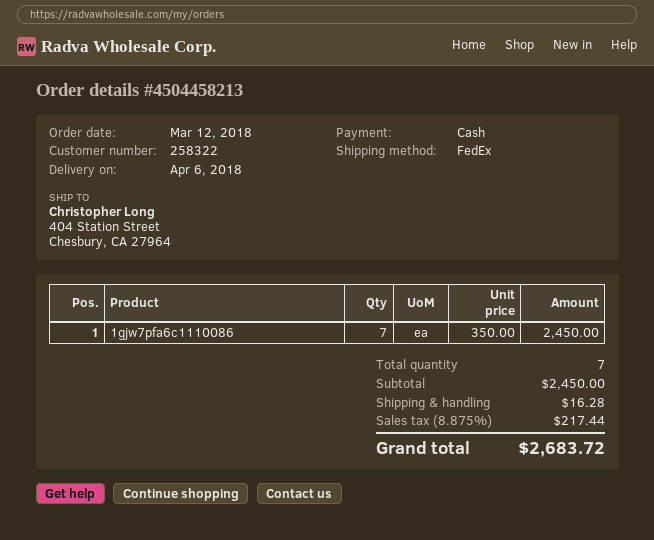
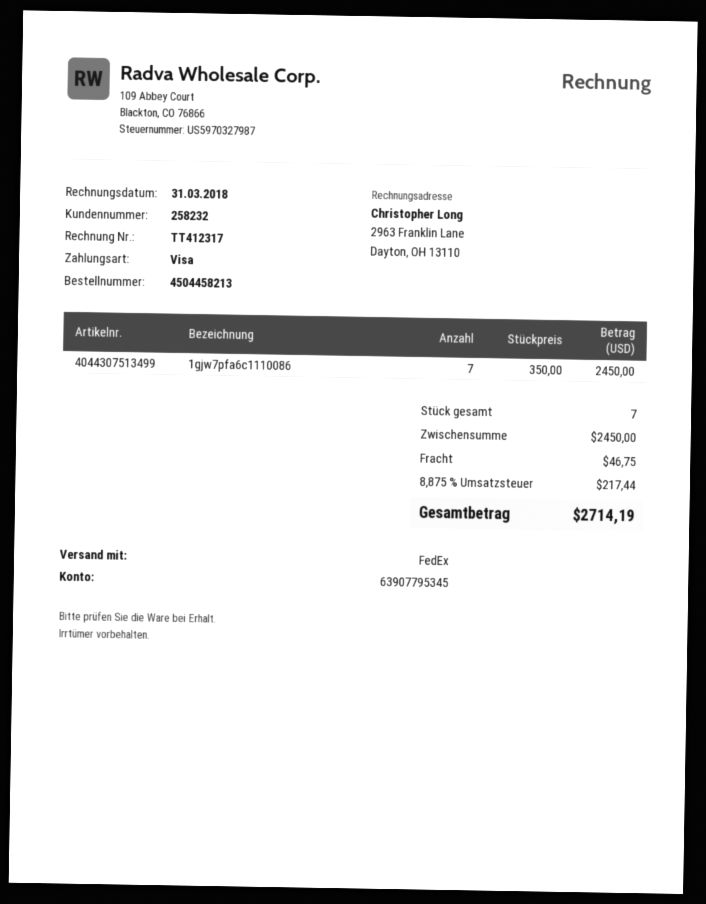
customer number: 258322 -> 258232
payment method: cash -> Visa
shipping: 16.28 -> 46.75
total: 2683.72 -> 2714.19

